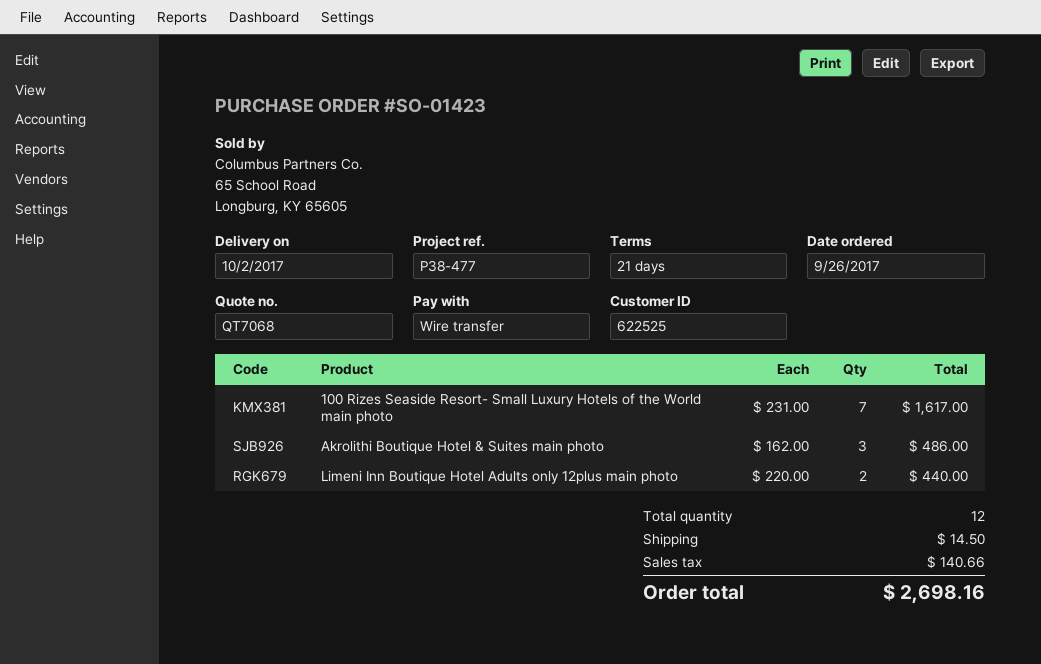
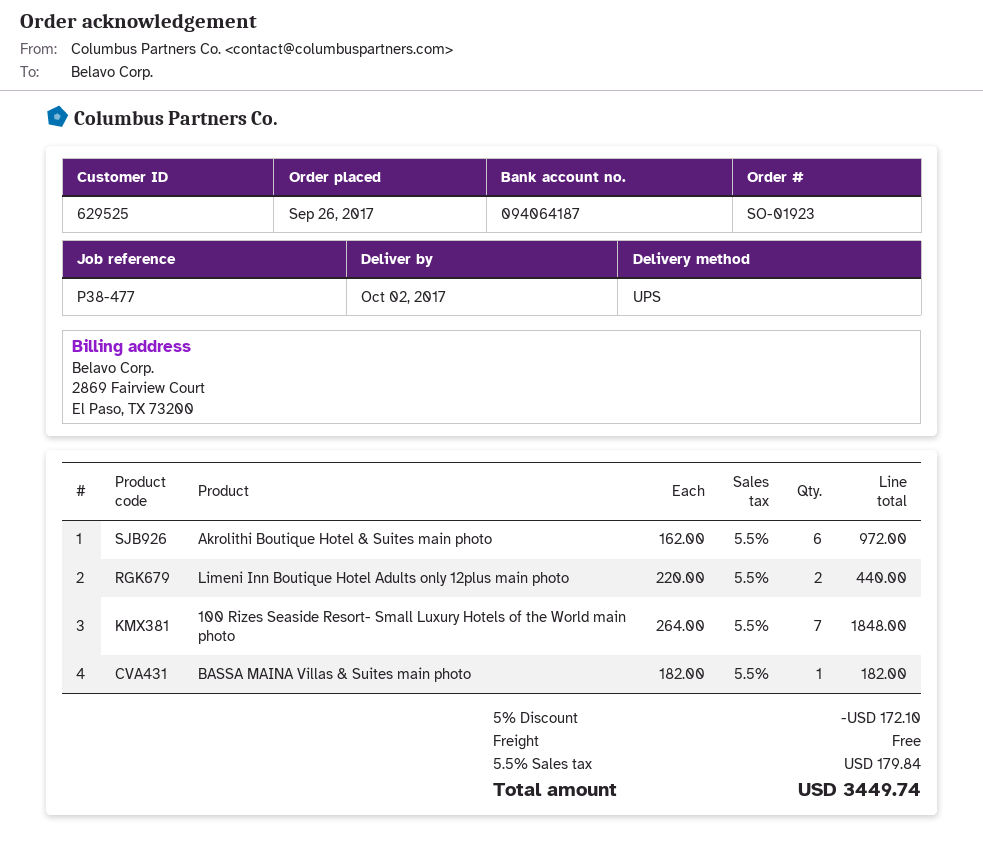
order number: SO-01423 -> SO-01923
customer number: 622525 -> 629525
100 Rizes Seaside Resort- Small Luxury Hotels of the World main photo: 7 x 231.00 = 1617.00 -> 7 x 264.00 = 1848.00
Akrolithi Boutique Hotel & Suites main photo: 3 x 162.00 = 486.00 -> 6 x 162.00 = 972.00
BASSA MAINA Villas & Suites main photo: none -> 1 x 182.00 = 182.00
discount: none -> 5% = 172.10
shipping: 14.50 -> 0.00
tax: 140.66 -> 179.84
total: 2698.16 -> 3449.74

